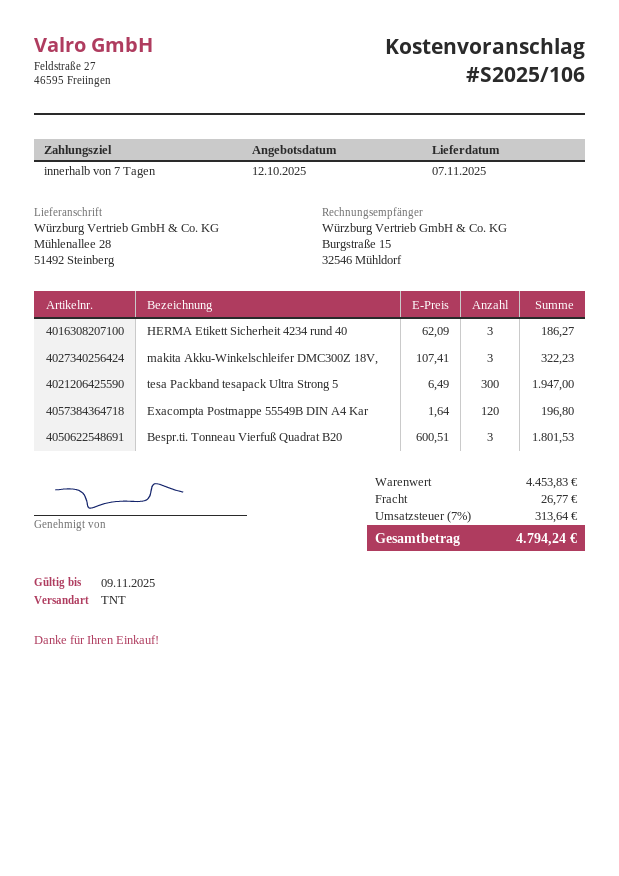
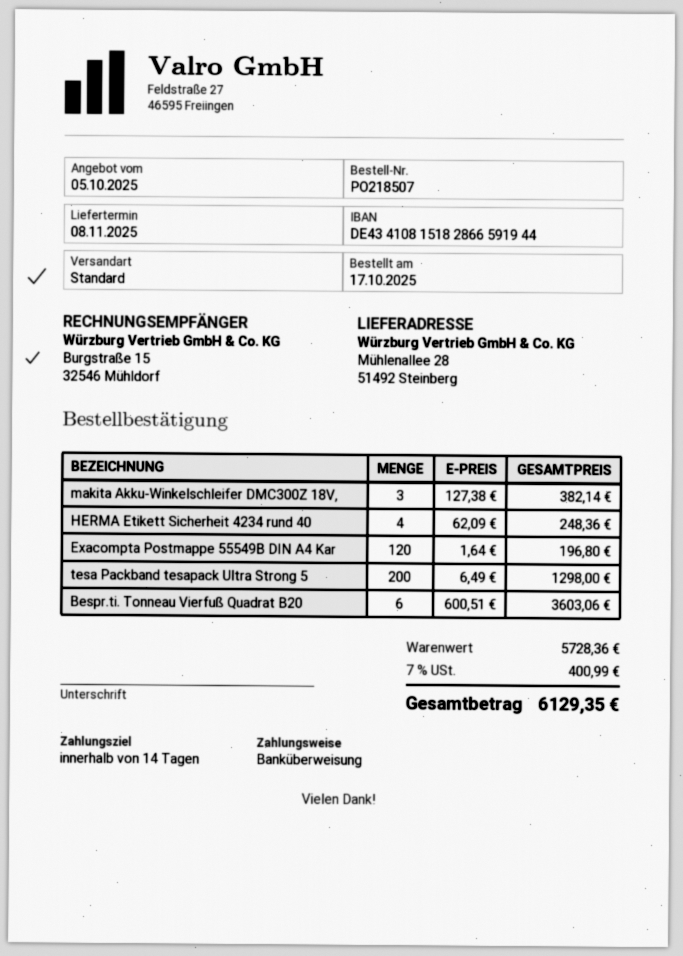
quote date: 2025-10-12 -> 2025-10-05
delivery date: 2025-11-07 -> 2025-11-08
payment terms: 7 days -> 14 days
shipping method: TNT -> standard
HERMA Etikett Sicherheit 4234 rund 40: 3 x 62.09 = 186.27 -> 4 x 62.09 = 248.36
makita Akku-Winkelschleifer DMC300Z 18V,: 3 x 107.41 = 322.23 -> 3 x 127.38 = 382.14
tesa Packband tesapack Ultra Strong 5: 300 x 6.49 = 1947.00 -> 200 x 6.49 = 1298.00
Bespr.ti. Tonneau Vierfuß Quadrat B20: 3 x 600.51 = 1801.53 -> 6 x 600.51 = 3603.06
subtotal: 4453.83 -> 5728.36
shipping: 26.77 -> none
tax: 7% = 313.64 -> 7% = 400.99
total: 4794.24 -> 6129.35

